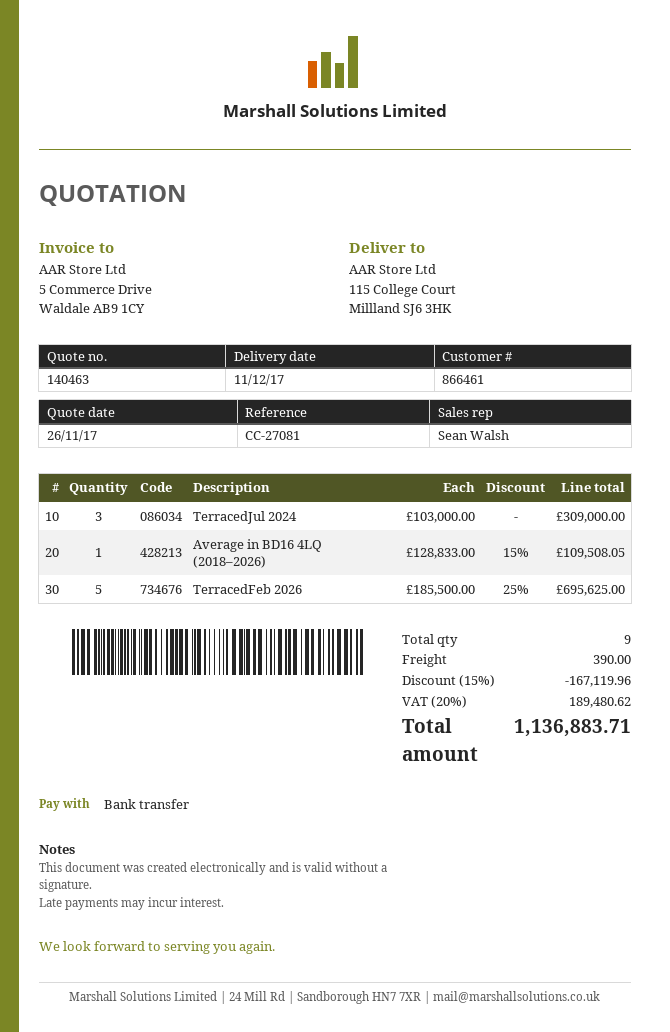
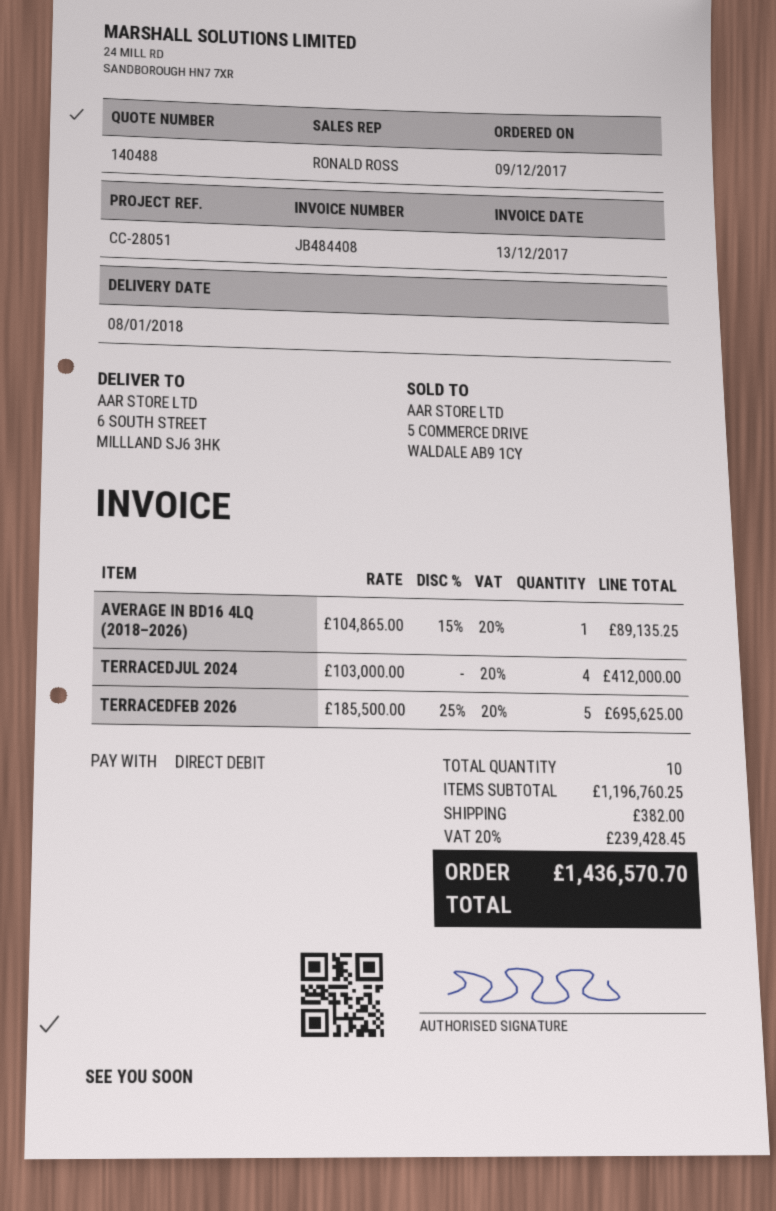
quote number: 140463 -> 140488
delivery date: 2017-12-11 -> 2018-01-08
reference: CC-27081 -> CC-28051
sales rep: Sean Walsh -> RONALD ROSS
payment method: bank transfer -> direct debit
ship to: 115 College Court, Millland SJ6 3HK -> 6 SOUTH STREET, MILLLAND SJ6 3HK
TerracedJul 2024: 3 x 103000.00 = 309000.00 -> 4 x 103000.00 = 412000.00
Average in BD16 4LQ (2018–2026): 1 x 128833.00 - 15% = 109508.05 -> 1 x 104865.00 - 15% = 89135.25
total quantity: 9 -> 10
discount: 15% = 167119.96 -> none
shipping: 390.00 -> 382.00
tax: 20% = 189480.62 -> 20% = 239428.45
total: 1136883.71 -> 1436570.70

